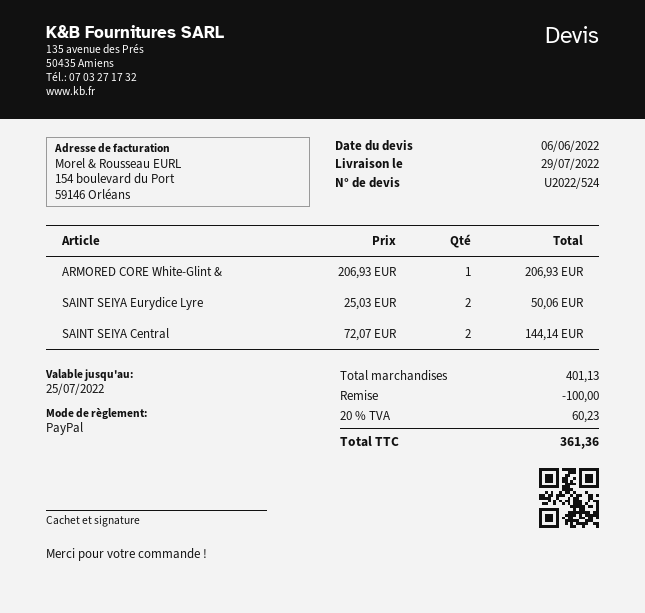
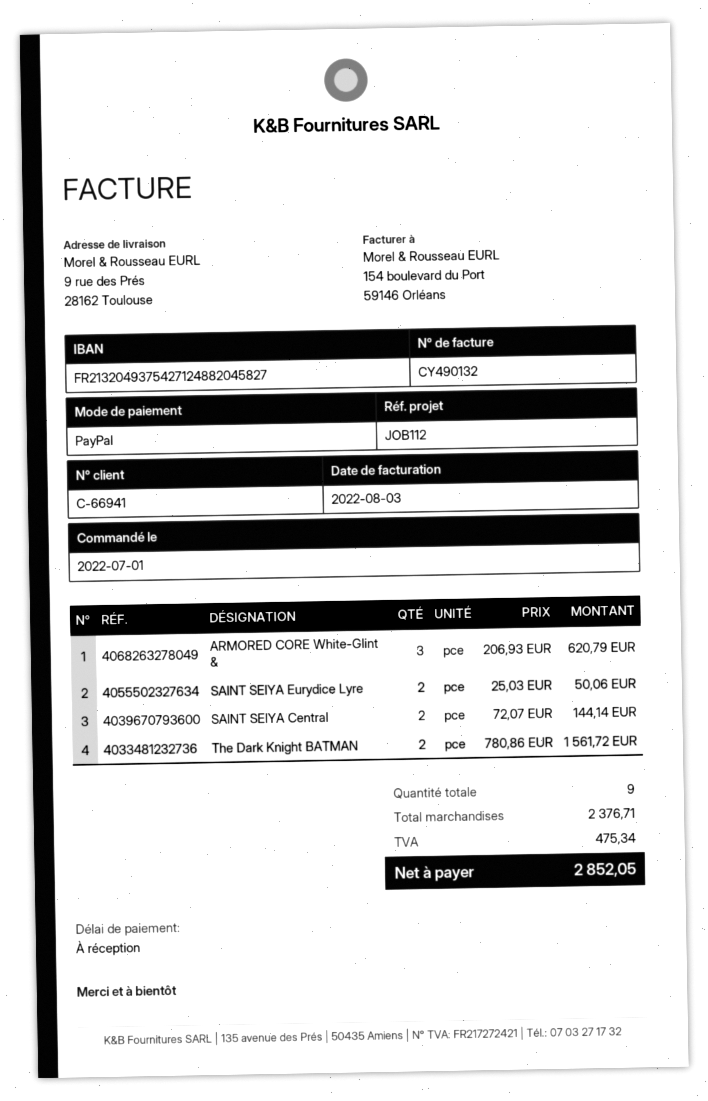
ARMORED CORE White-Glint &: 1 x 206.93 = 206.93 -> 3 x 206.93 = 620.79
The Dark Knight BATMAN: none -> 2 x 780.86 = 1561.72
subtotal: 401.13 -> 2376.71
discount: 100.00 -> none
tax: 60.23 -> 475.34
total: 361.36 -> 2852.05

